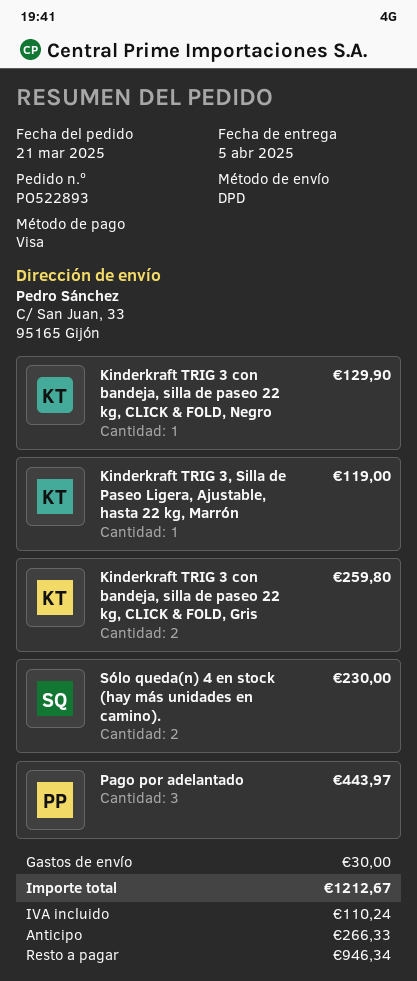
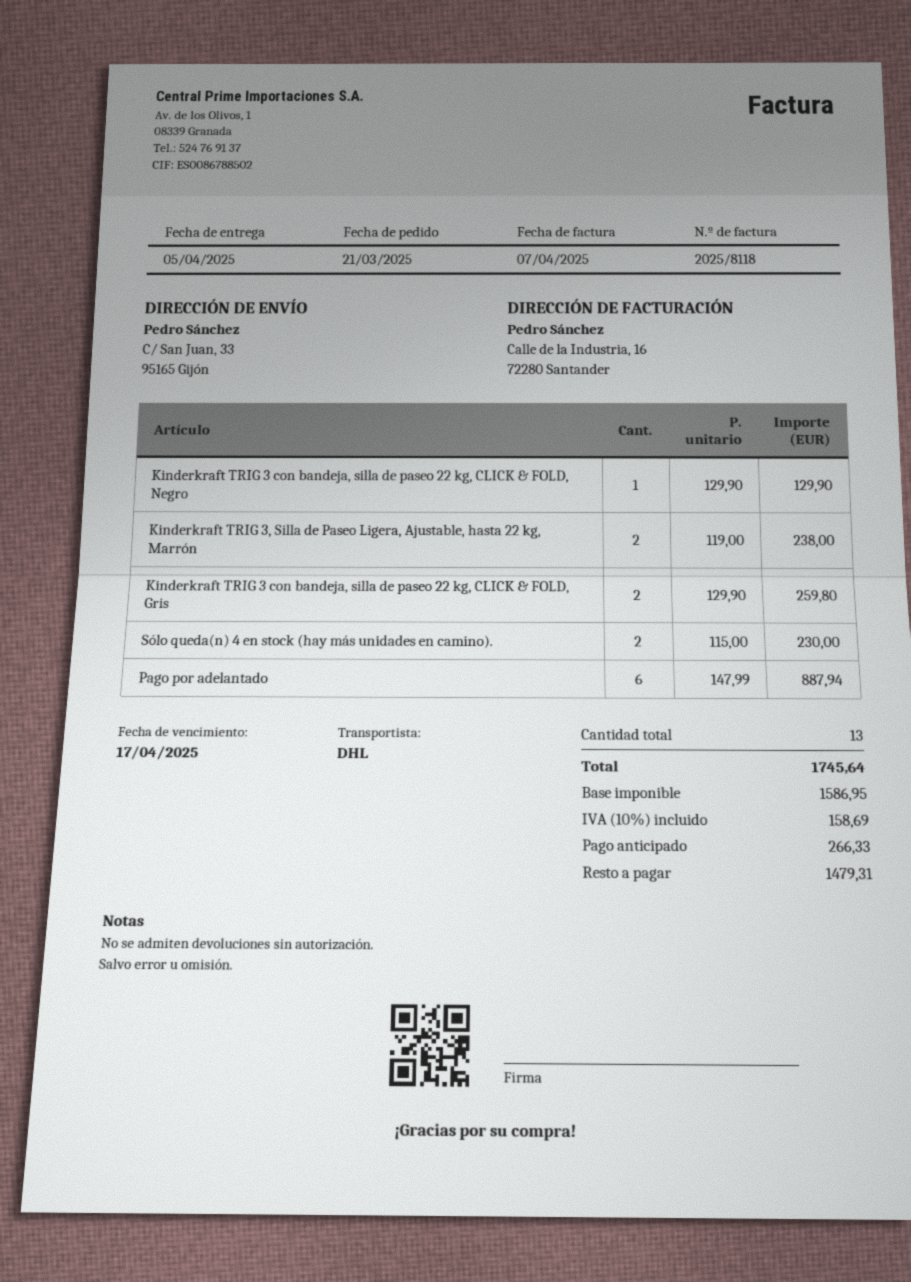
shipping method: DPD -> DHL
Kinderkraft TRIG 3, Silla de Paseo Ligera, Ajustable, hasta 22 kg, Marrón: 1 for 119.00 -> 2 for 238.00
Pago por adelantado: 3 for 443.97 -> 6 for 887.94
shipping: 30.00 -> none
tax: 110.24 -> 158.69
total: 1212.67 -> 1745.64
balance: 946.34 -> 1479.31

